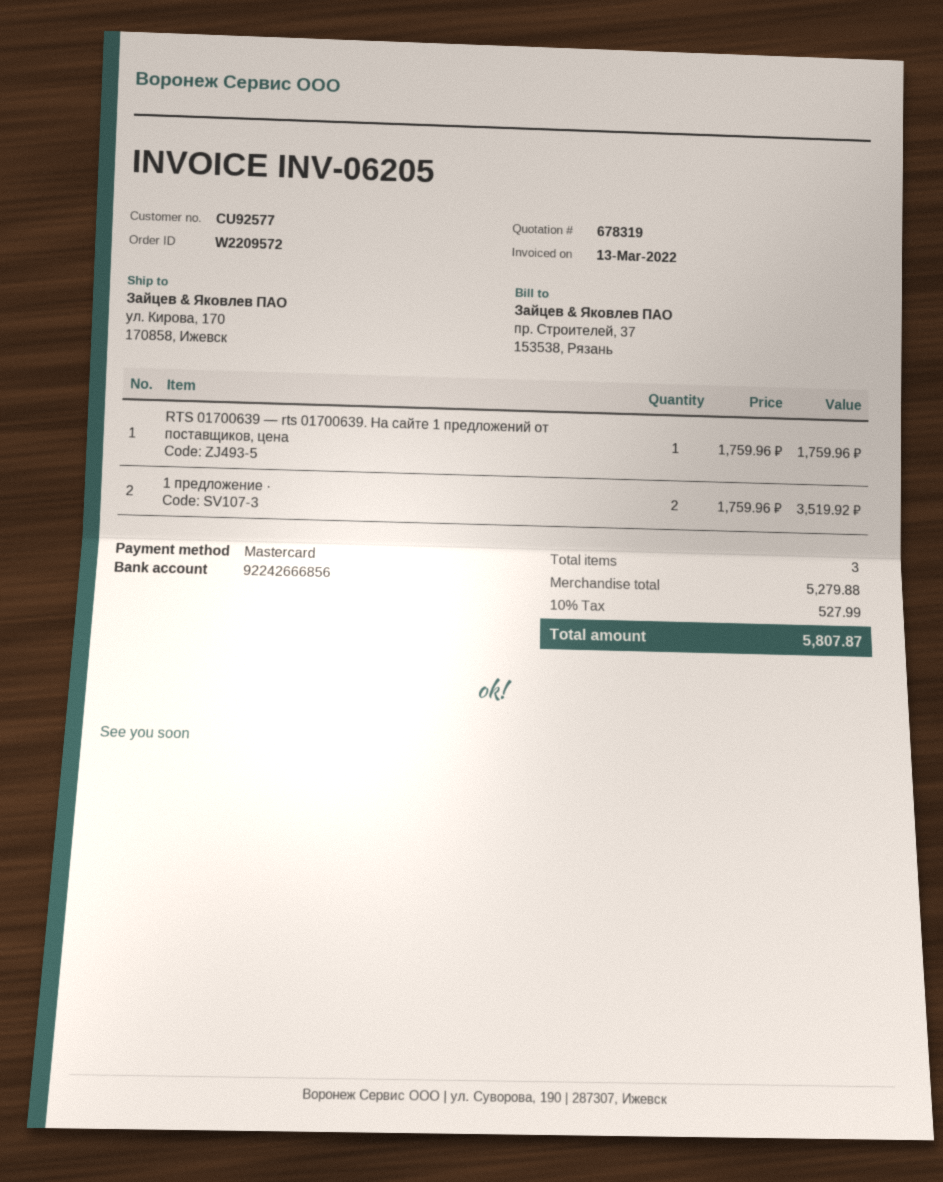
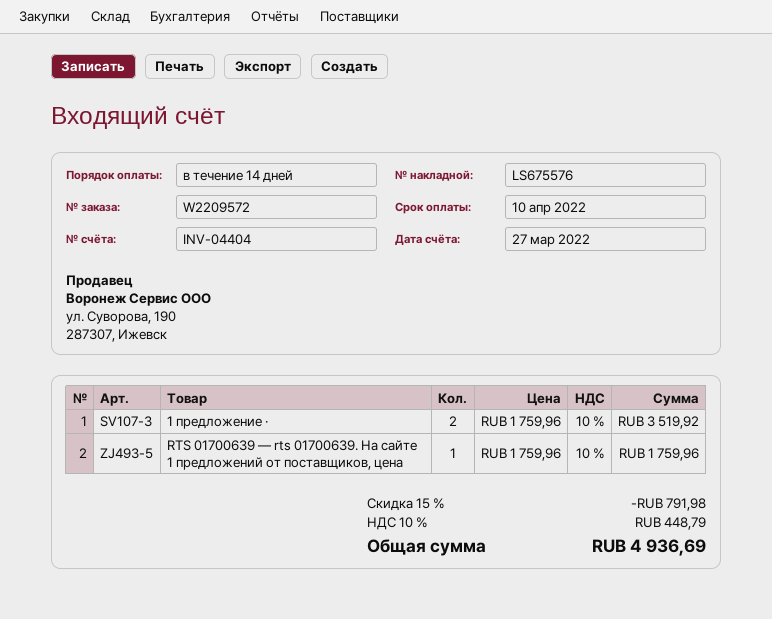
invoice number: INV-06205 -> INV-04404
invoice date: 2022-03-13 -> 2022-03-27
discount: none -> 15% = 791.98
tax: 10% = 527.99 -> 10% = 448.79
total: 5807.87 -> 4936.69

